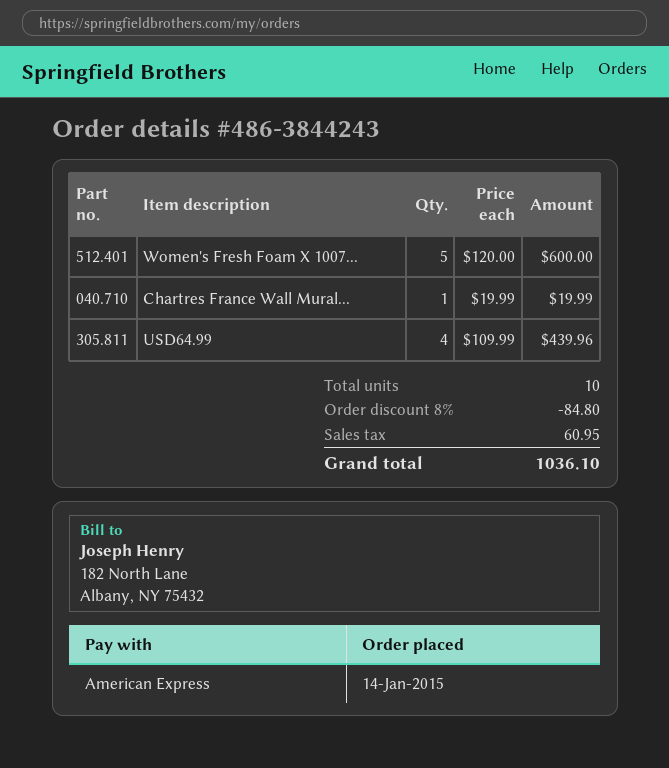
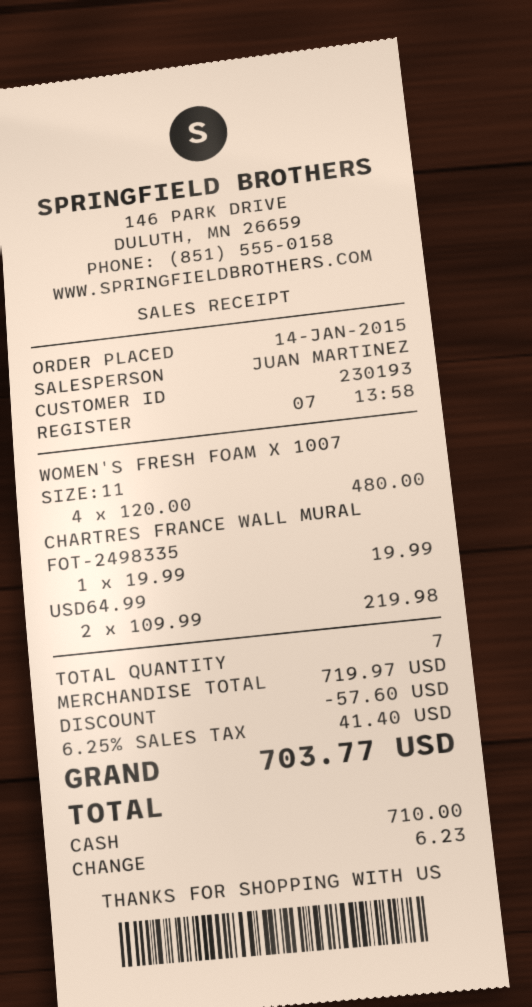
payment method: American Express -> cash
Women's Fresh Foam X 1007...: 5 x 120.00 = 600.00 -> 4 x 120.00 = 480.00
USD64.99: 4 x 109.99 = 439.96 -> 2 x 109.99 = 219.98
total quantity: 10 -> 7
discount: 84.80 -> 57.60
tax: 60.95 -> 41.40
total: 1036.10 -> 703.77

